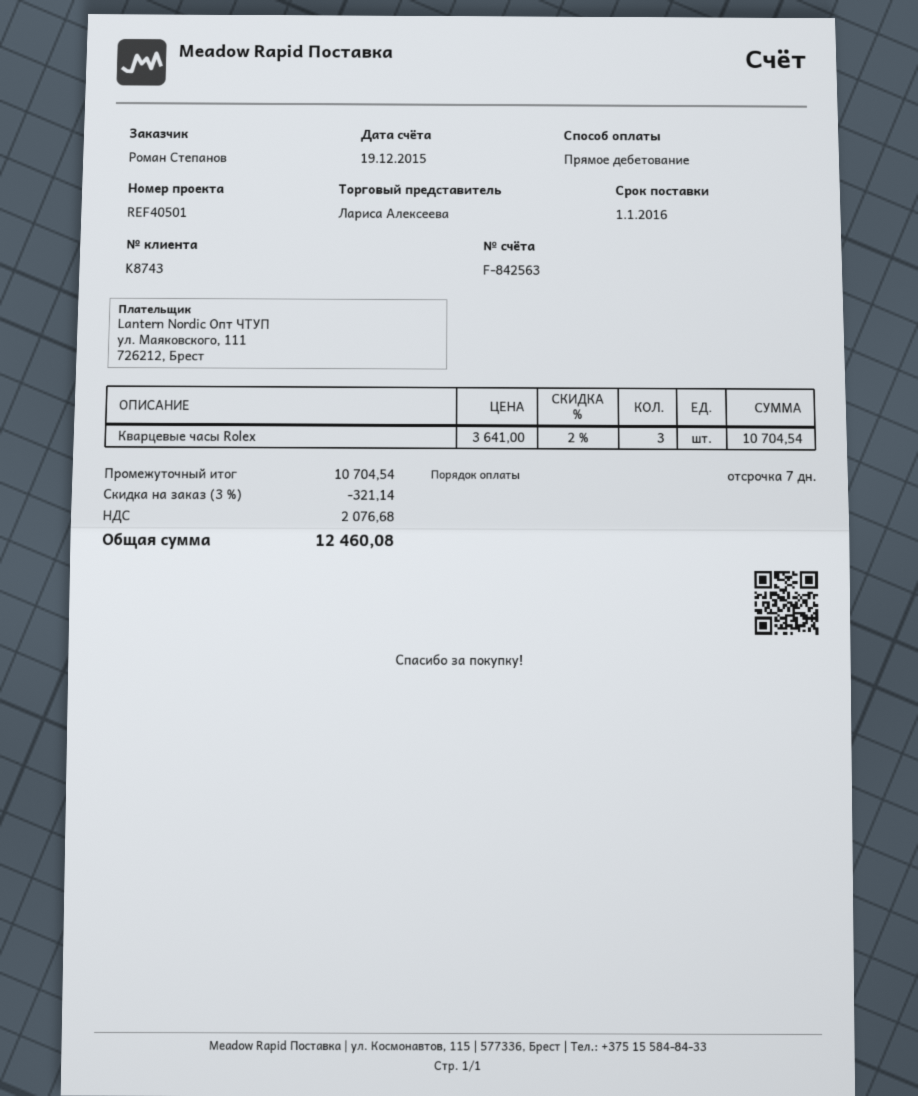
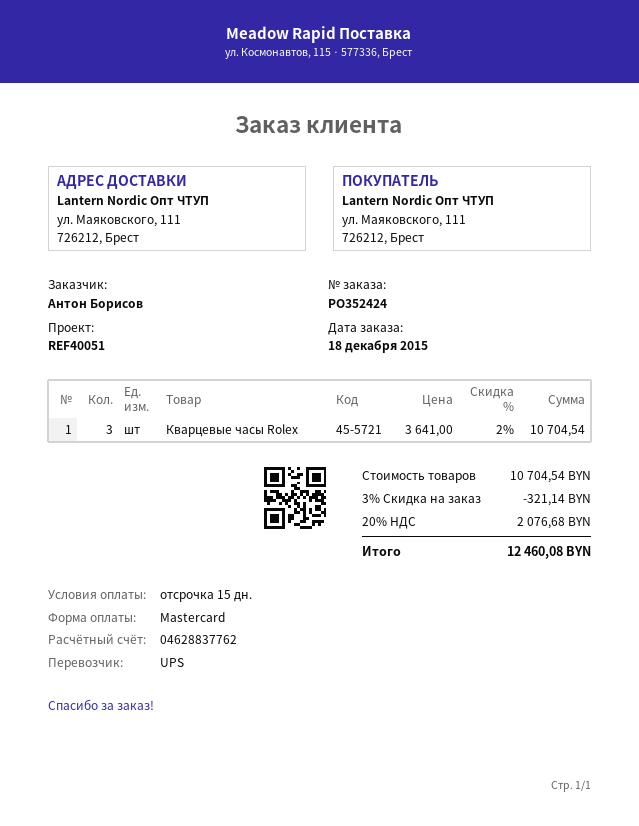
payment terms: 7 days -> 15 days
reference: REF40501 -> REF40051
ordered by: Роман Степанов -> Антон Борисов
payment method: direct debit -> Mastercard

